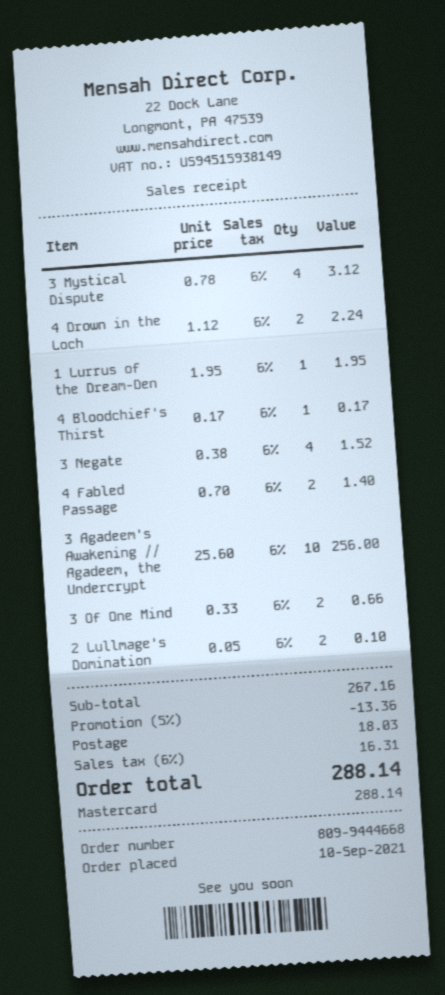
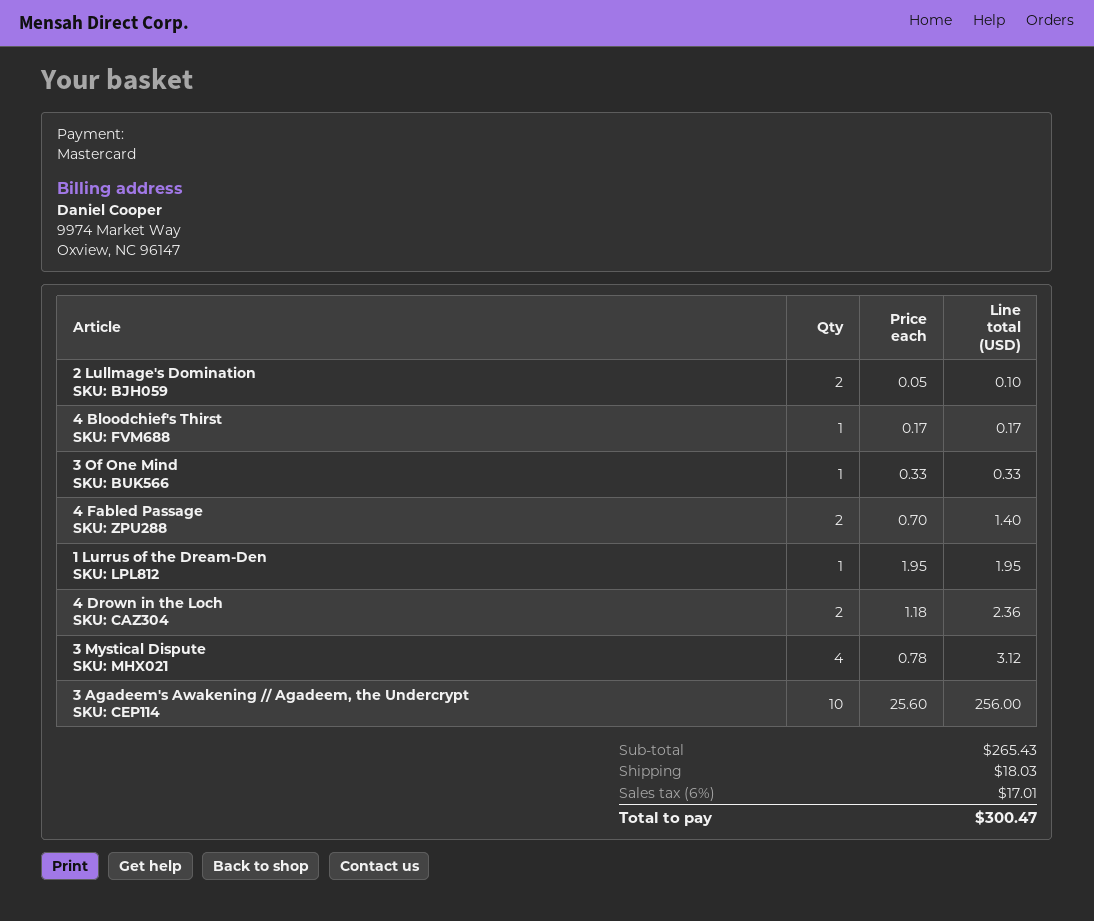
4 Drown in the Loch: 2 x 1.12 = 2.24 -> 2 x 1.18 = 2.36
3 Negate: 4 x 0.38 = 1.52 -> none
3 Of One Mind: 2 x 0.33 = 0.66 -> 1 x 0.33 = 0.33
subtotal: 267.16 -> 265.43
discount: 5% = 13.36 -> none
tax: 6% = 16.31 -> 6% = 17.01
total: 288.14 -> 300.47

